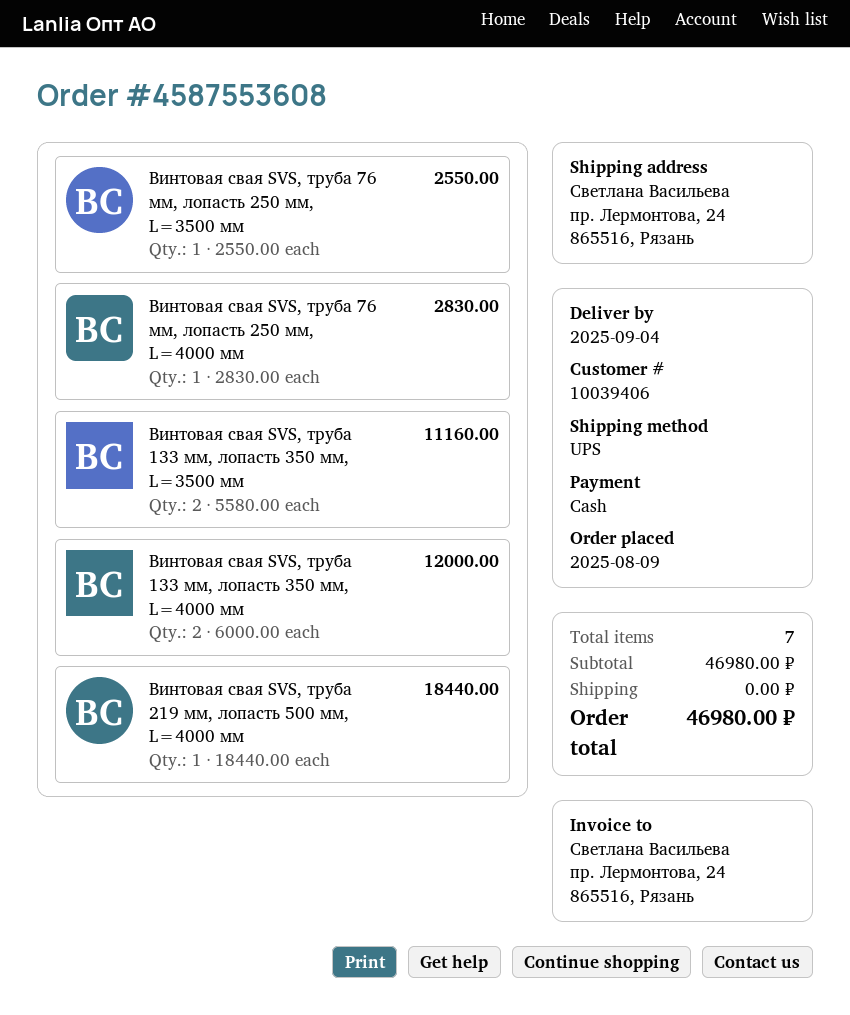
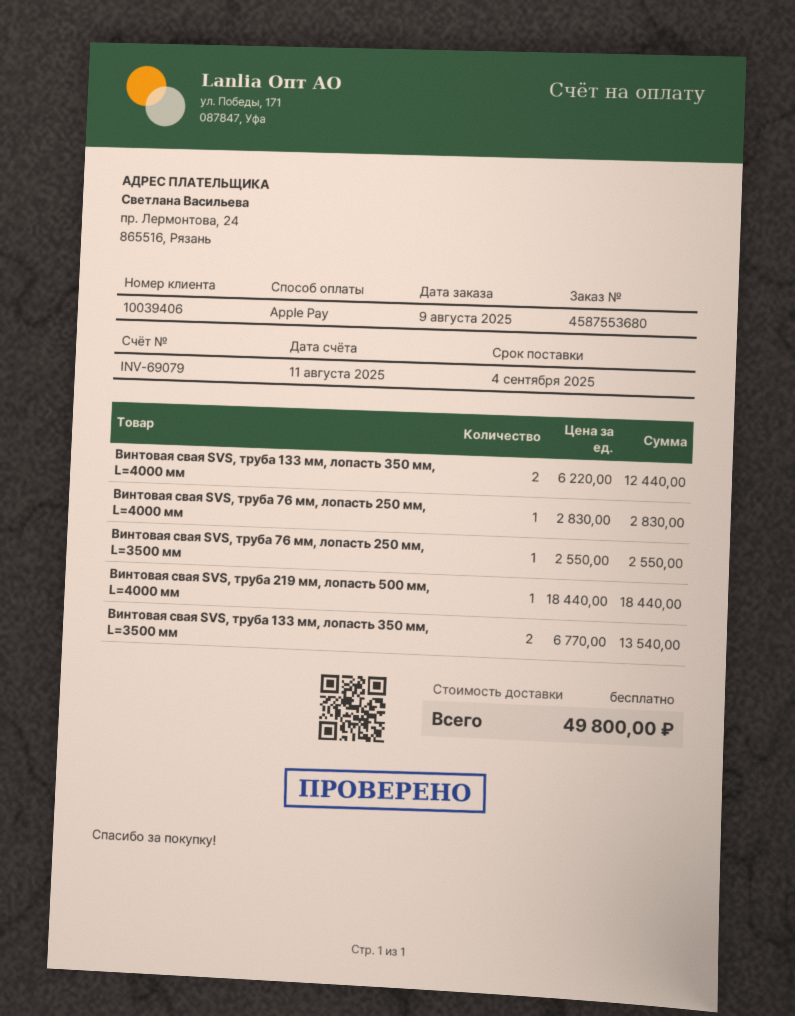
order number: 4587553608 -> 4587553680
payment method: cash -> Apple Pay
Винтовая свая SVS, труба 133 мм, лопасть 350 мм, L=3500 мм: 2 x 5580.00 = 11160.00 -> 2 x 6770.00 = 13540.00
Винтовая свая SVS, труба 133 мм, лопасть 350 мм, L=4000 мм: 2 x 6000.00 = 12000.00 -> 2 x 6220.00 = 12440.00
total: 46980.00 -> 49800.00

